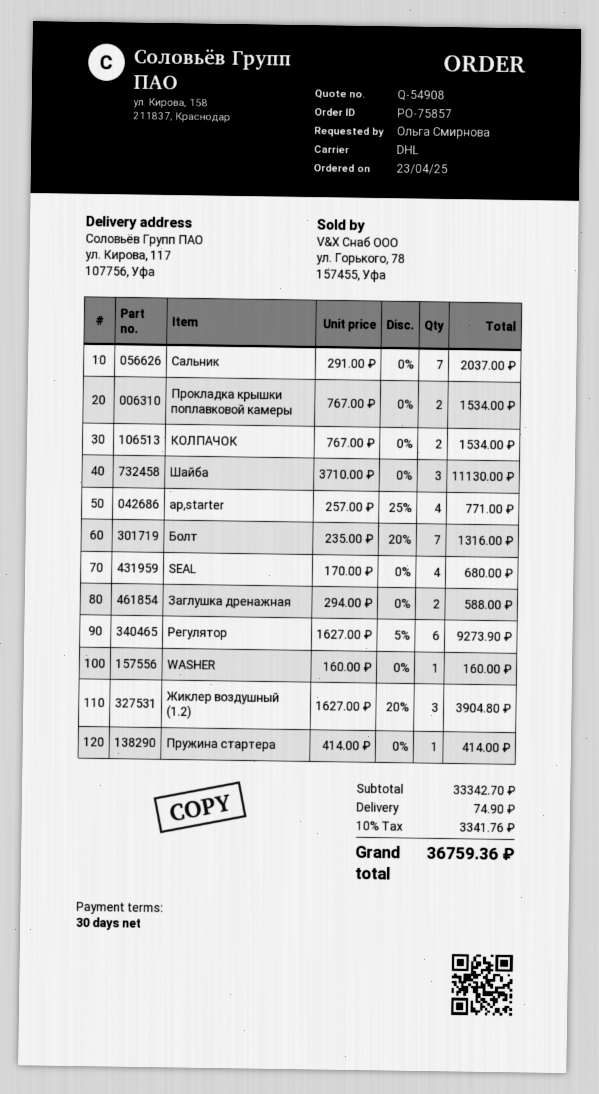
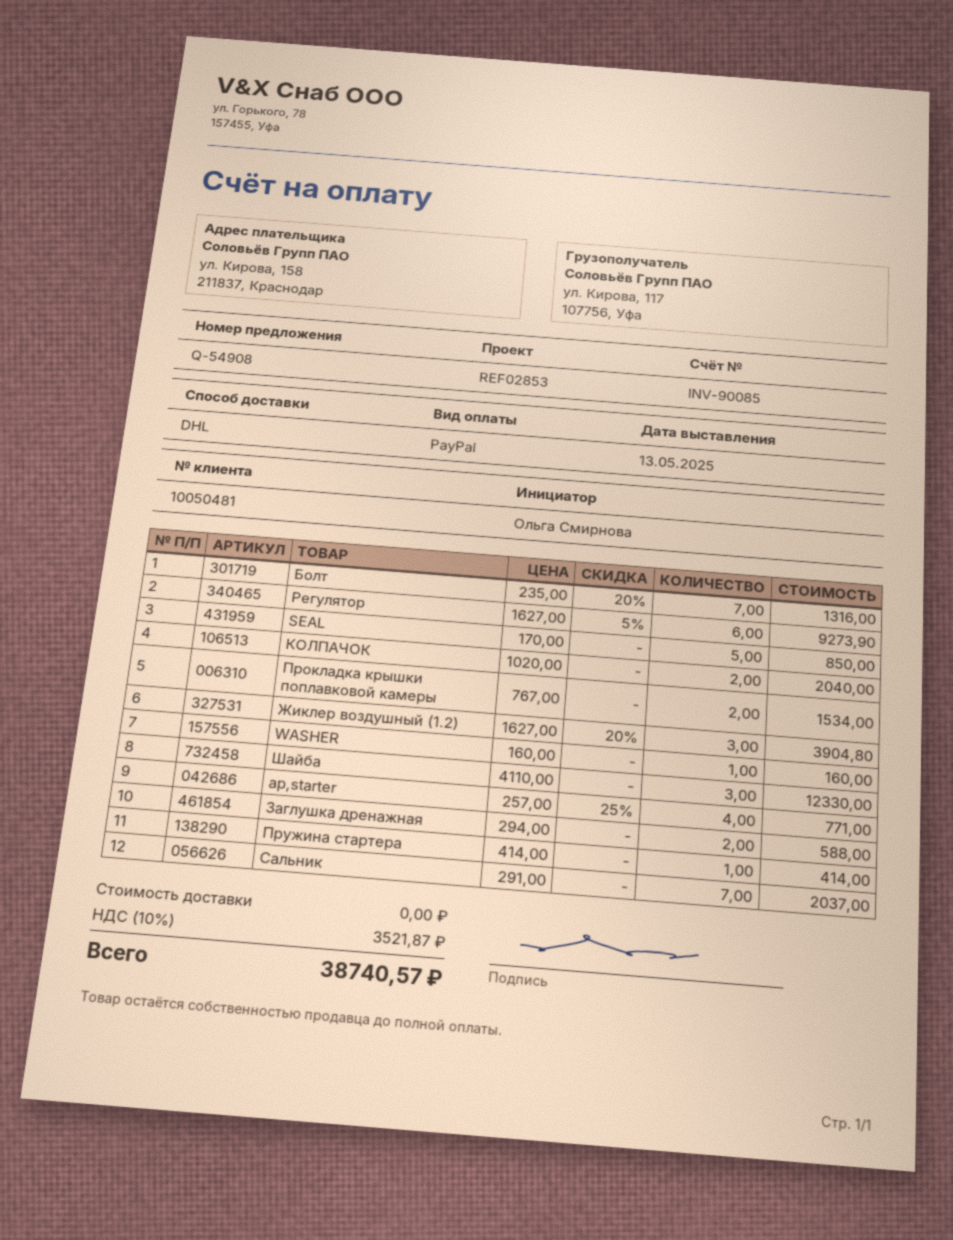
КОЛПАЧОК: 2 x 767.00 = 1534.00 -> 2 x 1020.00 = 2040.00
Шайба: 3 x 3710.00 = 11130.00 -> 3 x 4110.00 = 12330.00
SEAL: 4 x 170.00 = 680.00 -> 5 x 170.00 = 850.00
shipping: 74.90 -> 0.00
tax: 10% = 3341.76 -> 10% = 3521.87
total: 36759.36 -> 38740.57

